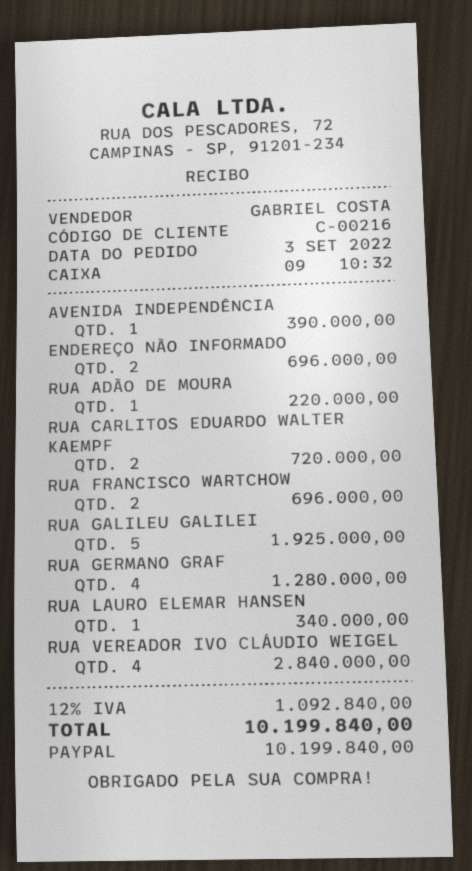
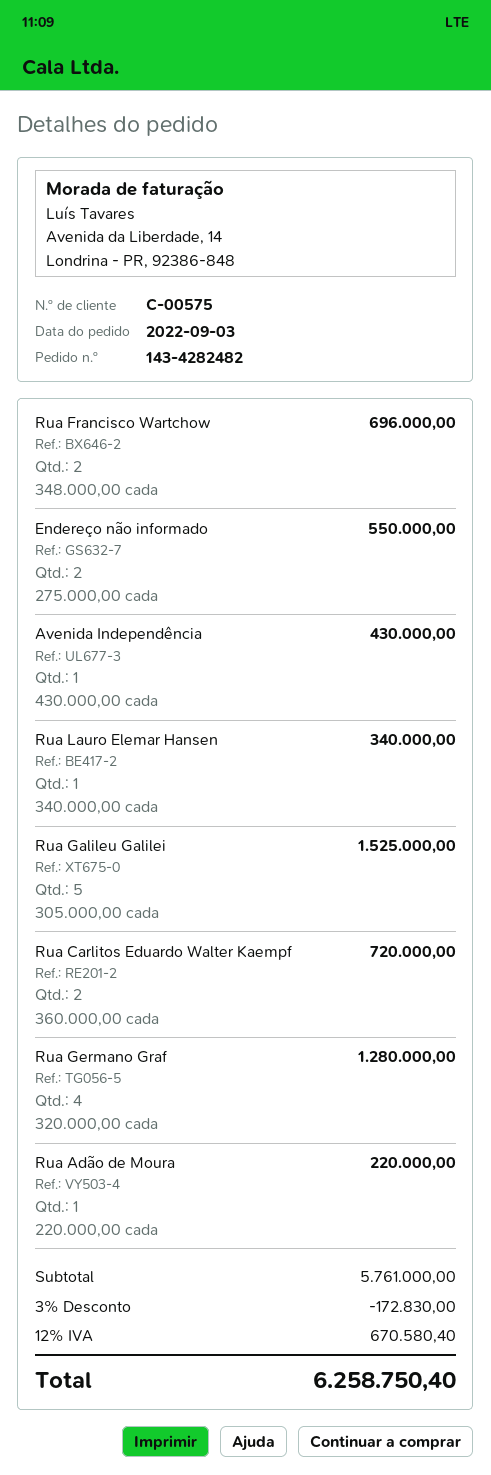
customer number: C-00216 -> C-00575
AVENIDA INDEPENDÊNCIA: 1 for 390000.00 -> 1 for 430000.00
ENDEREÇO NÃO INFORMADO: 2 for 696000.00 -> 2 for 550000.00
RUA GALILEU GALILEI: 5 for 1925000.00 -> 5 for 1525000.00
RUA VEREADOR IVO CLÁUDIO WEIGEL: 4 for 2840000.00 -> none
discount: none -> 3% = 172830.00
tax: 12% = 1092840.00 -> 12% = 670580.40
total: 10199840.00 -> 6258750.40

